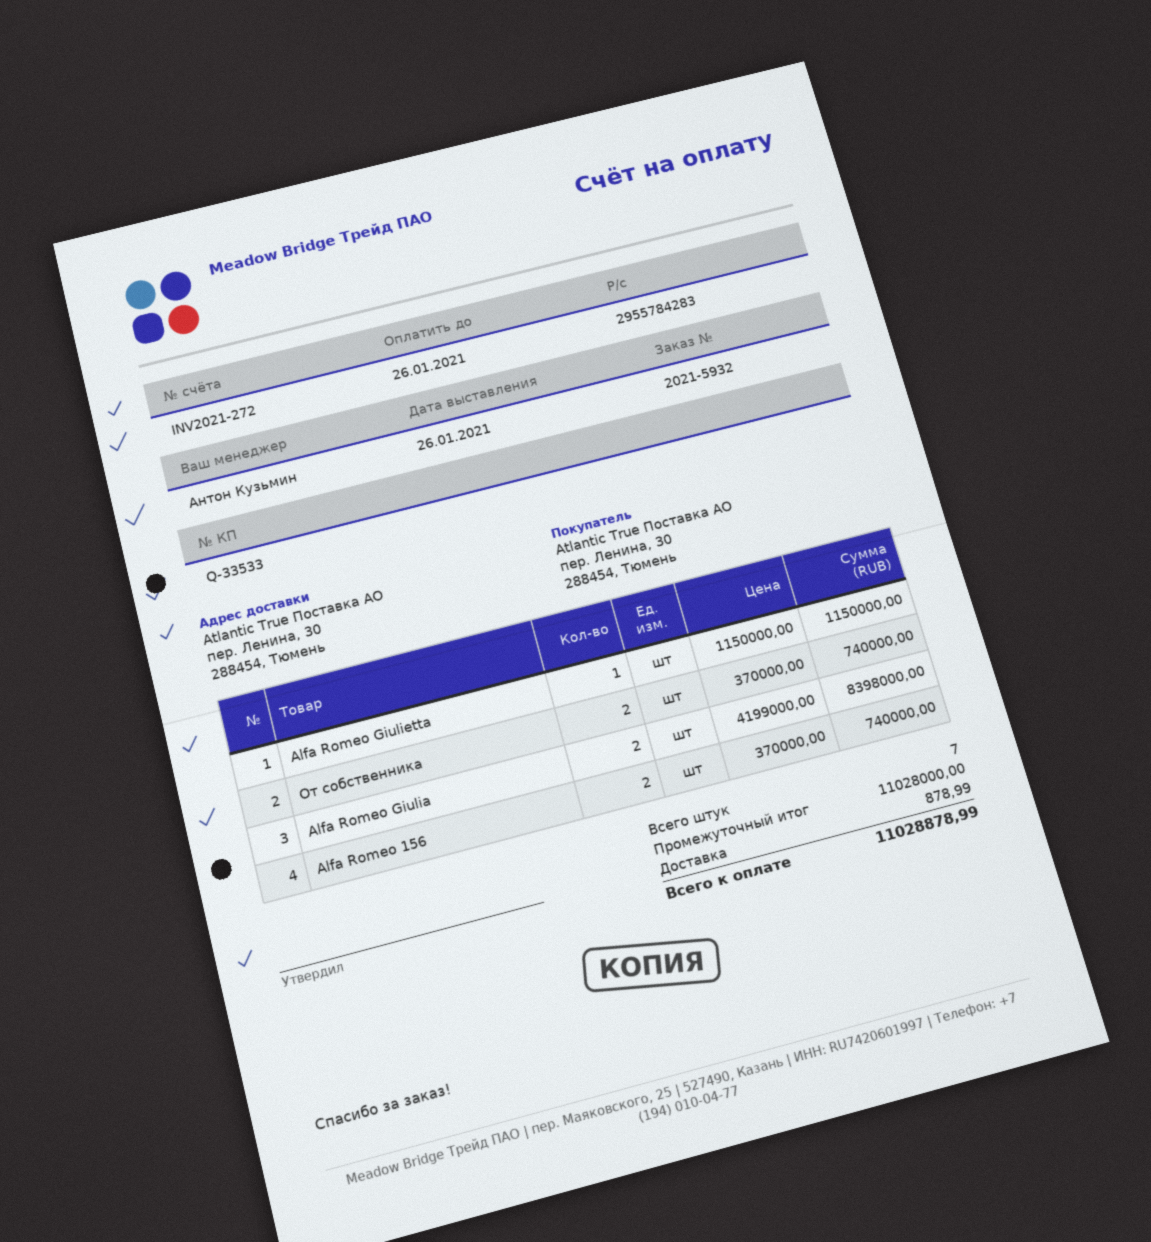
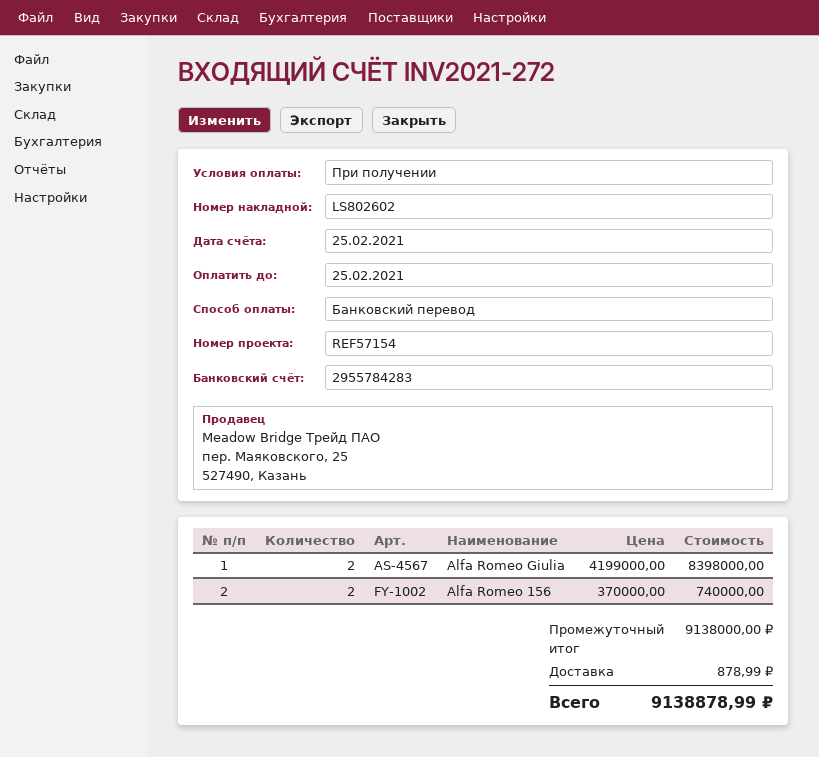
invoice date: 2021-01-26 -> 2021-02-25
due date: 2021-01-26 -> 2021-02-25
Alfa Romeo Giulietta: 1 x 1150000.00 = 1150000.00 -> none
От собственника: 2 x 370000.00 = 740000.00 -> none
subtotal: 11028000.00 -> 9138000.00
total: 11028878.99 -> 9138878.99

